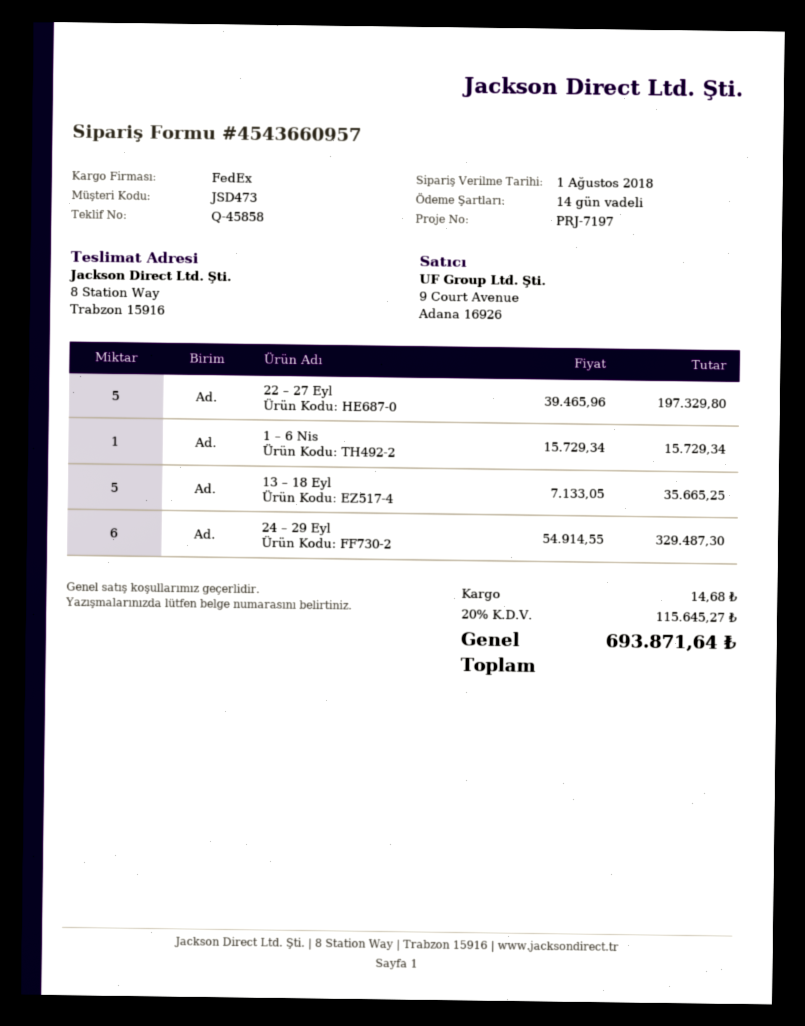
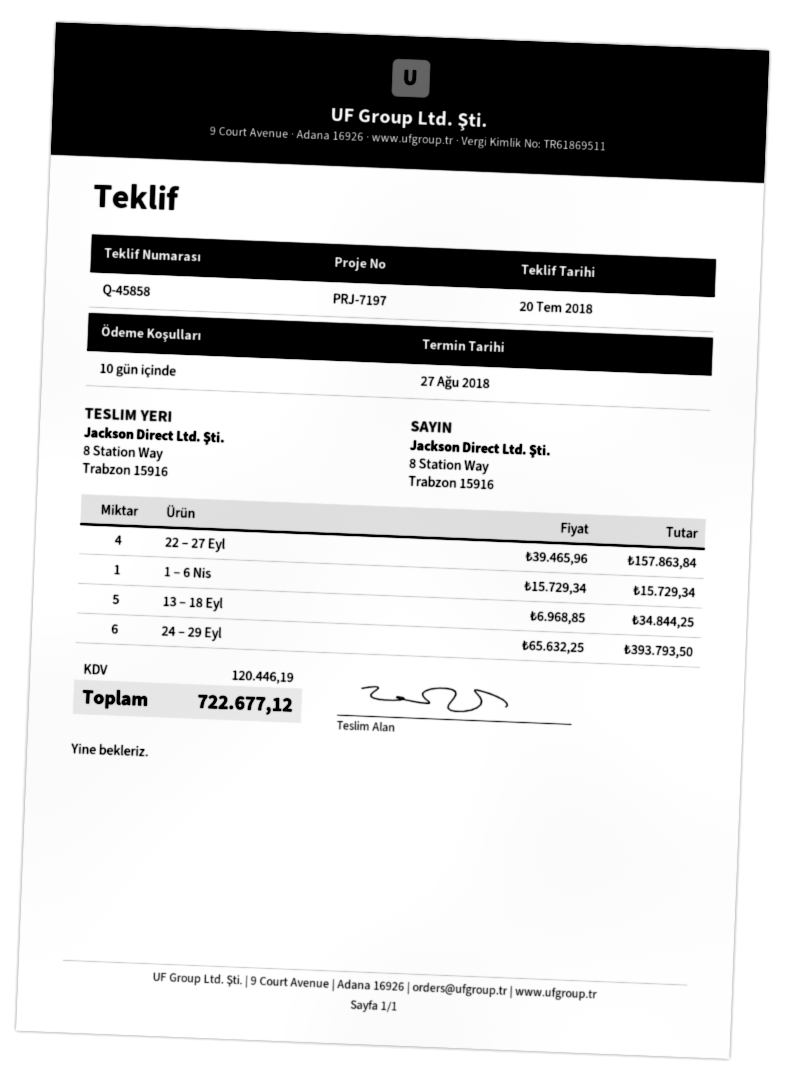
payment terms: 14 days -> 10 days
22 – 27 Eyl: 5 x 39465.96 = 197329.80 -> 4 x 39465.96 = 157863.84
13 – 18 Eyl: 5 x 7133.05 = 35665.25 -> 5 x 6968.85 = 34844.25
24 – 29 Eyl: 6 x 54914.55 = 329487.30 -> 6 x 65632.25 = 393793.50
shipping: 14.68 -> none
tax: 115645.27 -> 120446.19
total: 693871.64 -> 722677.12

